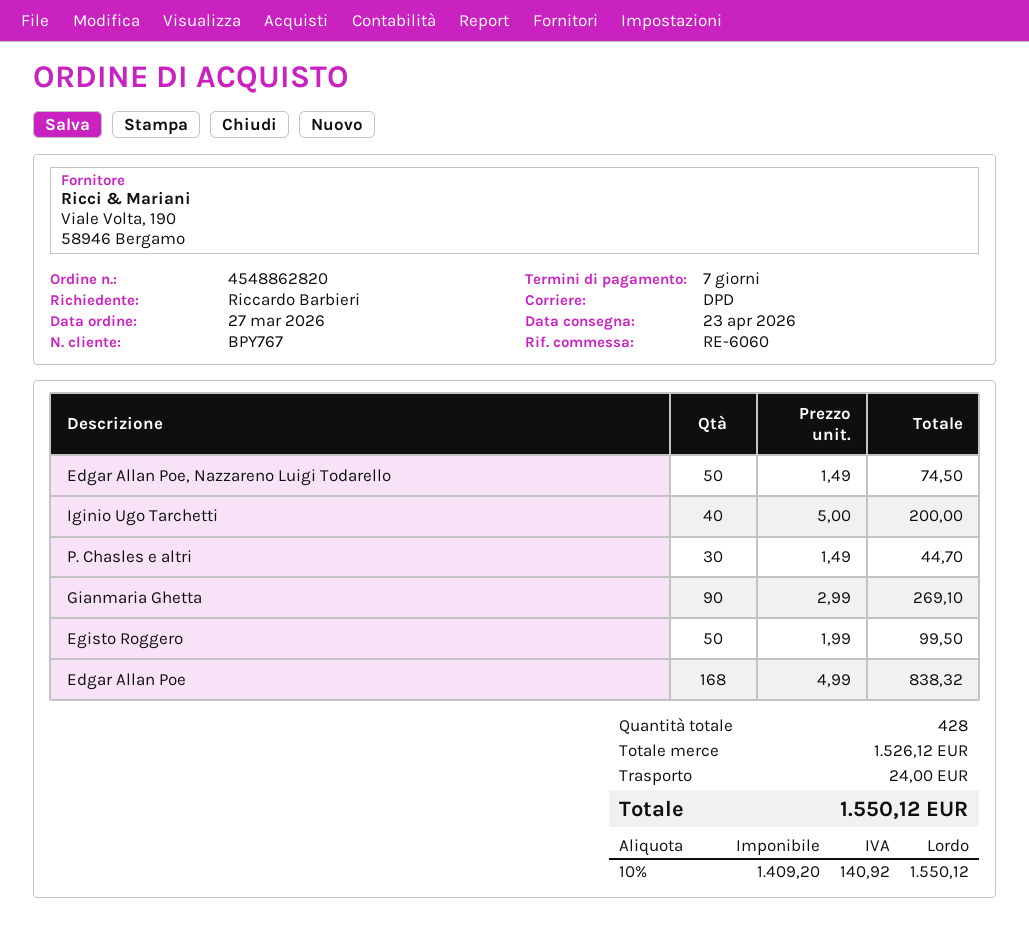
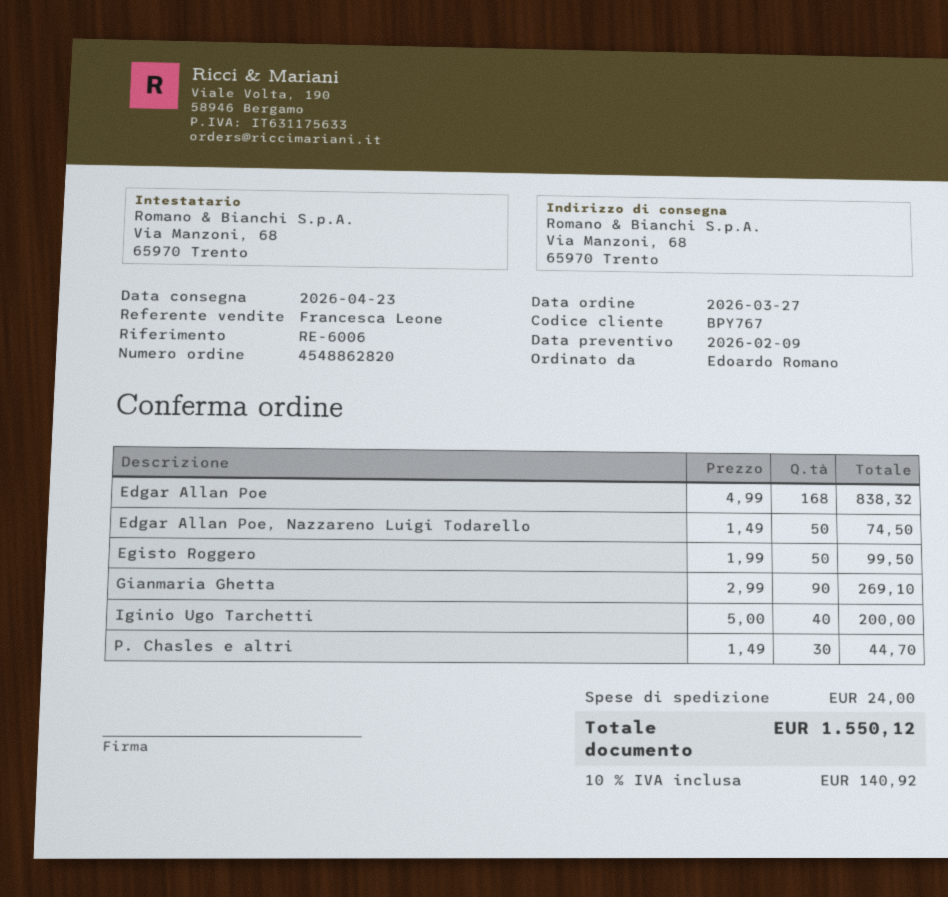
reference: RE-6060 -> RE-6006
ordered by: Riccardo Barbieri -> Edoardo Romano

